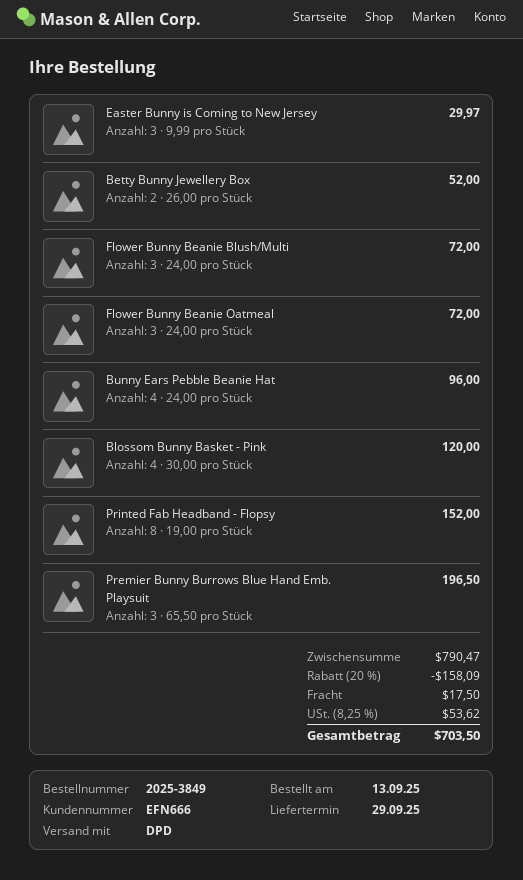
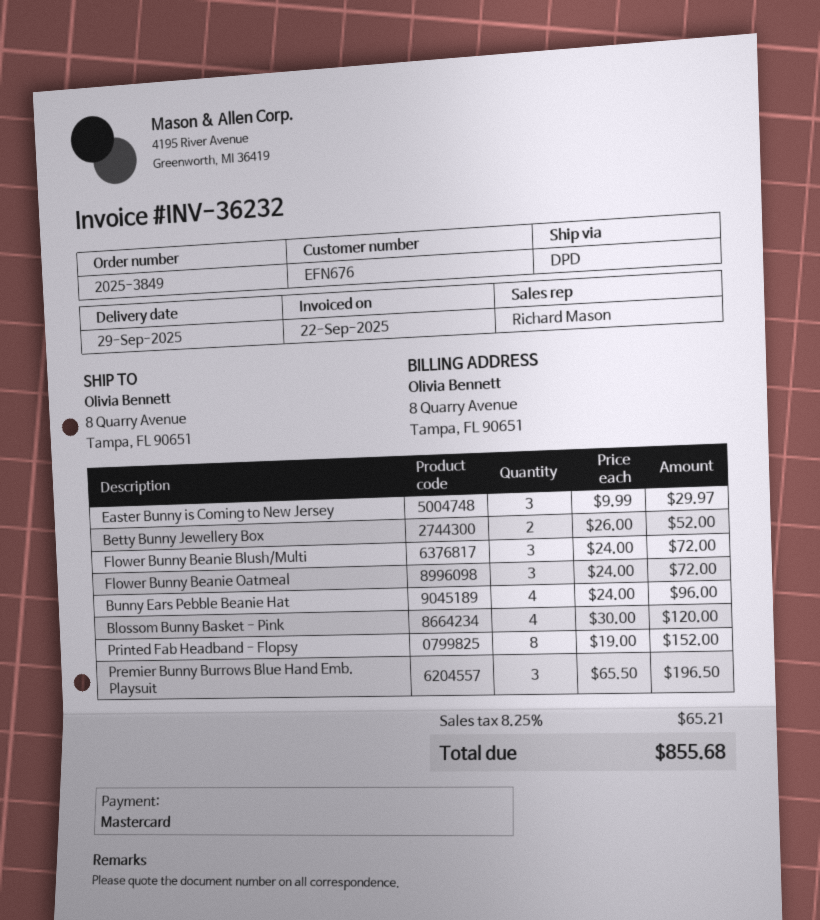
customer number: EFN666 -> EFN676
discount: 20% = 158.09 -> none
shipping: 17.50 -> none
tax: 8.25% = 53.62 -> 8.25% = 65.21
total: 703.50 -> 855.68

